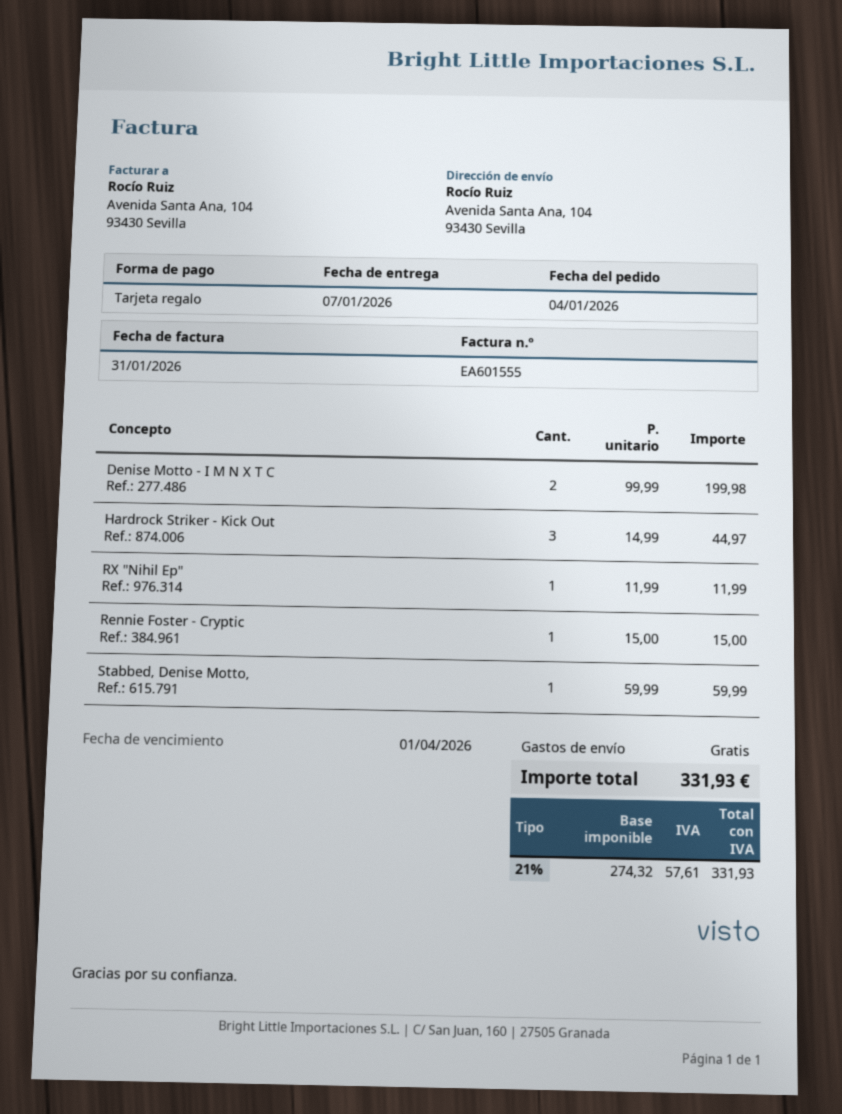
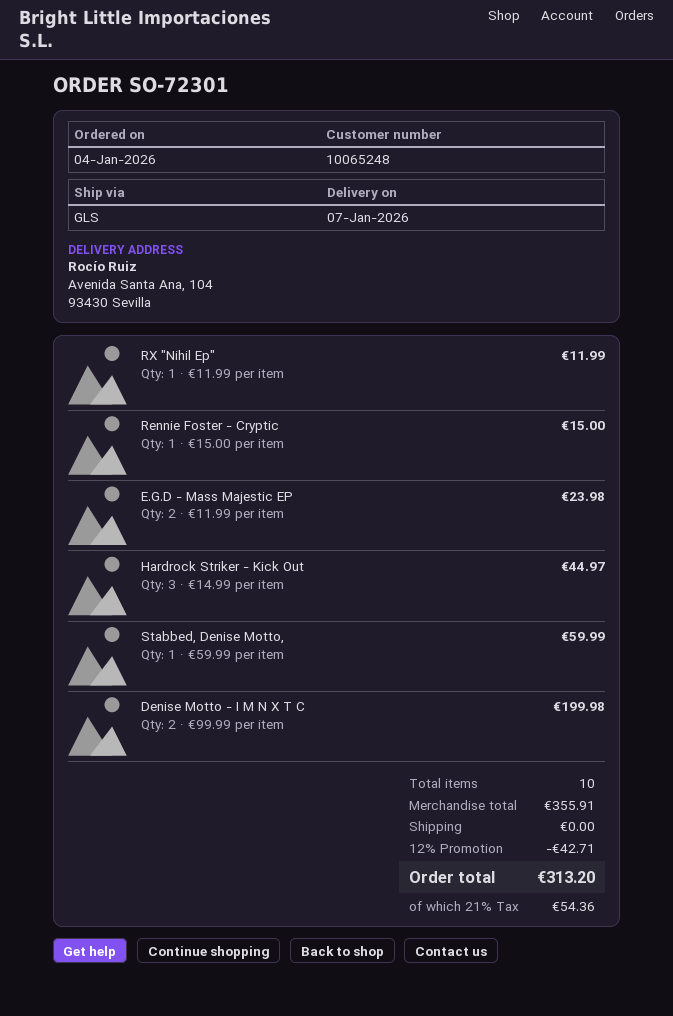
E.G.D - Mass Majestic EP: none -> 2 x 11.99 = 23.98
discount: none -> 12% = 42.71
tax: 21% = 57.61 -> 21% = 54.36
total: 331.93 -> 313.20

